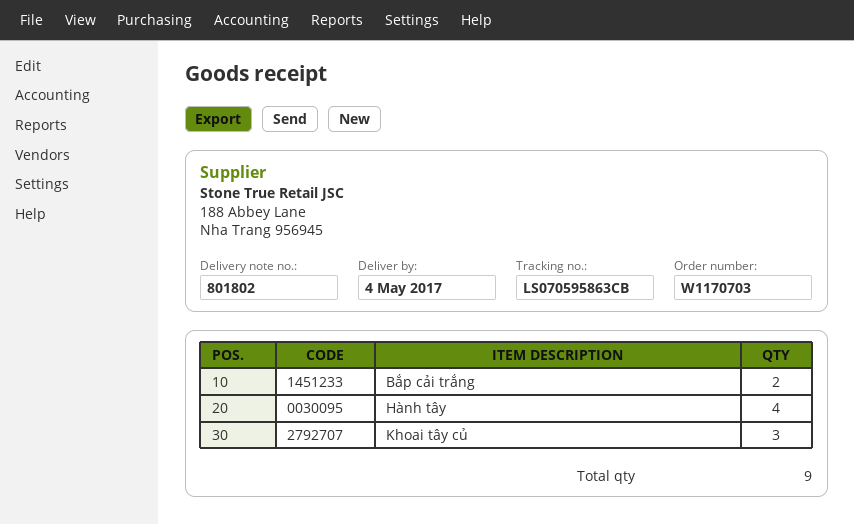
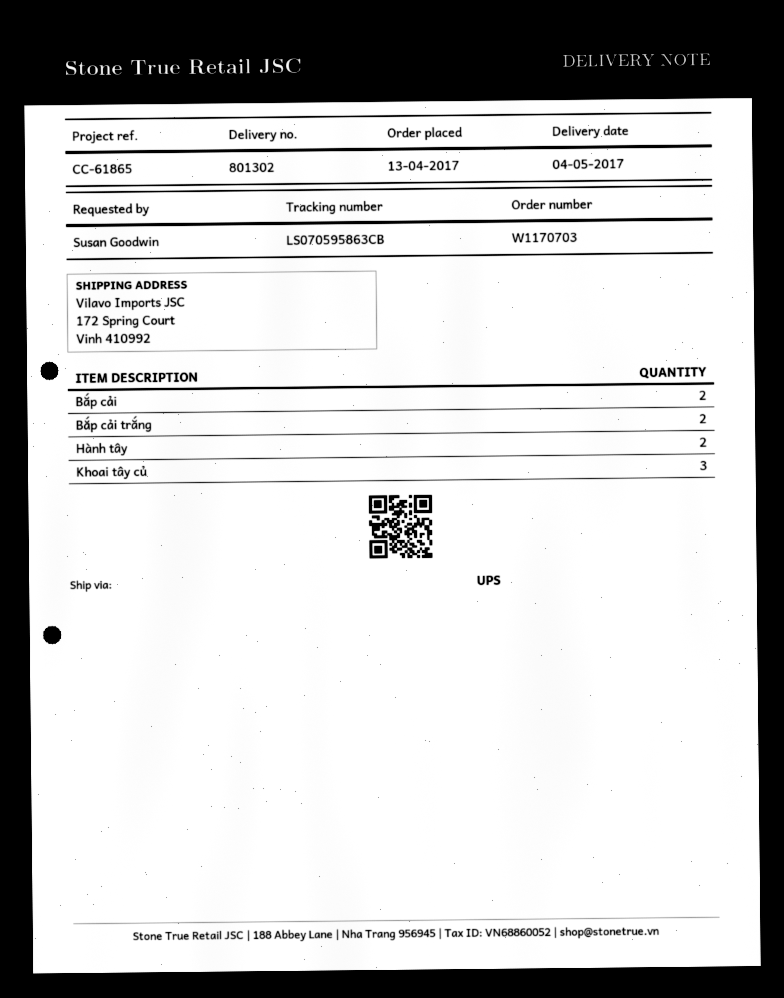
delivery note number: 801802 -> 801302
Hành tây: 4 -> 2
Bắp cải: none -> 2

